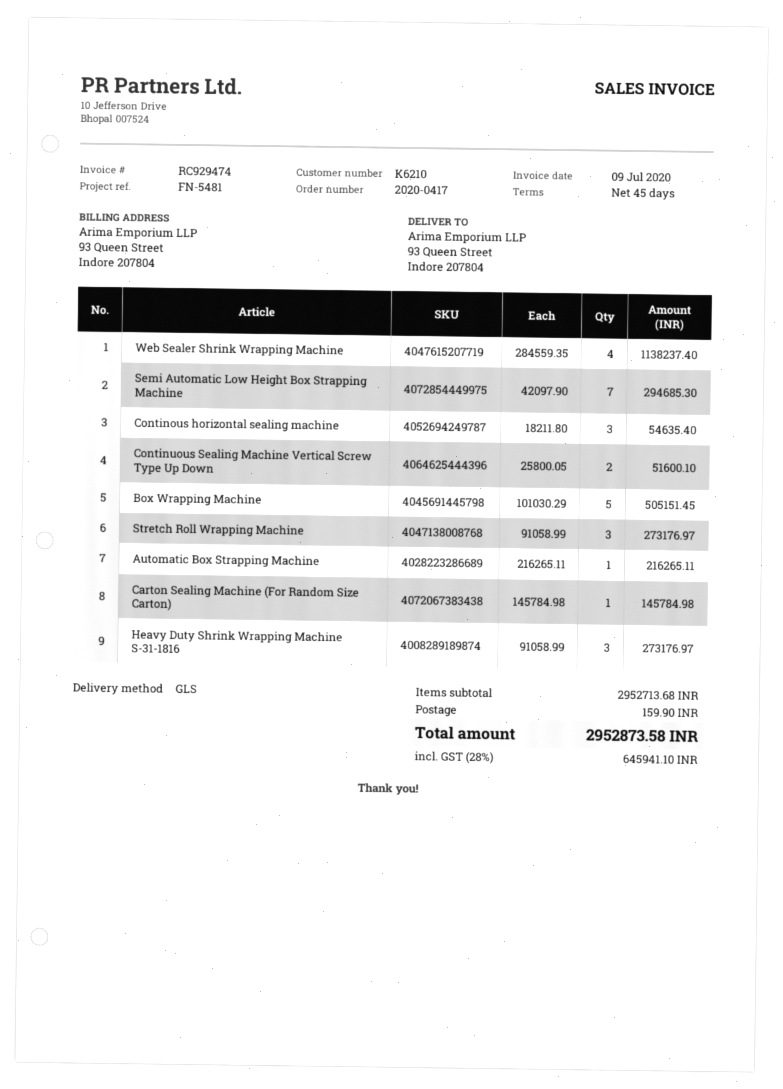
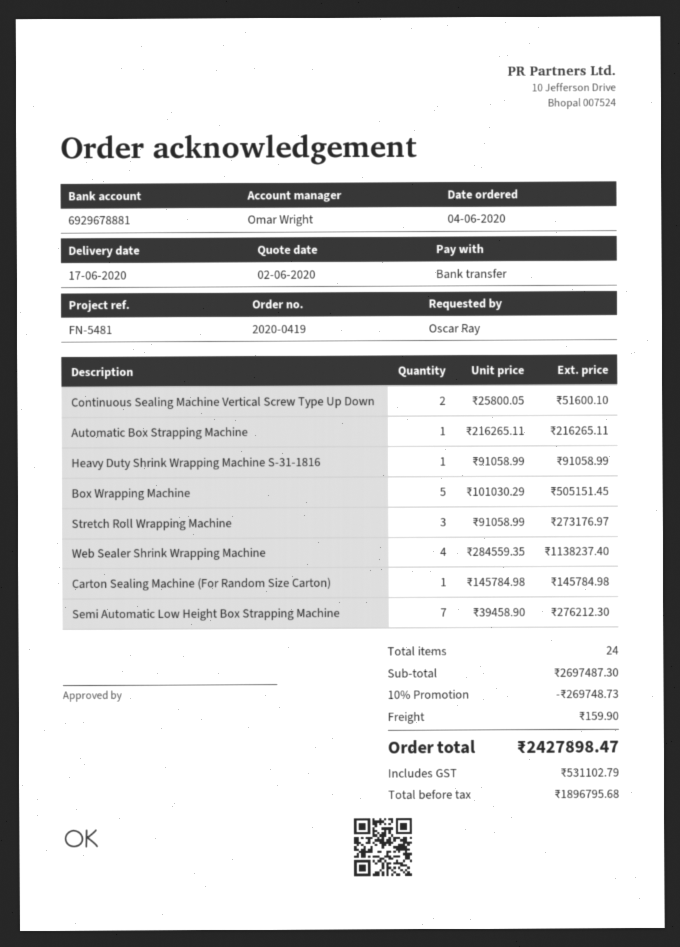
order number: 2020-0417 -> 2020-0419
Semi Automatic Low Height Box Strapping Machine: 7 x 42097.90 = 294685.30 -> 7 x 39458.90 = 276212.30
Continous horizontal sealing machine: 3 x 18211.80 = 54635.40 -> none
Heavy Duty Shrink Wrapping Machine S-31-1816: 3 x 91058.99 = 273176.97 -> 1 x 91058.99 = 91058.99
subtotal: 2952713.68 -> 2697487.30
discount: none -> 10% = 269748.73
tax: 645941.10 -> 531102.79
total: 2952873.58 -> 2427898.47

